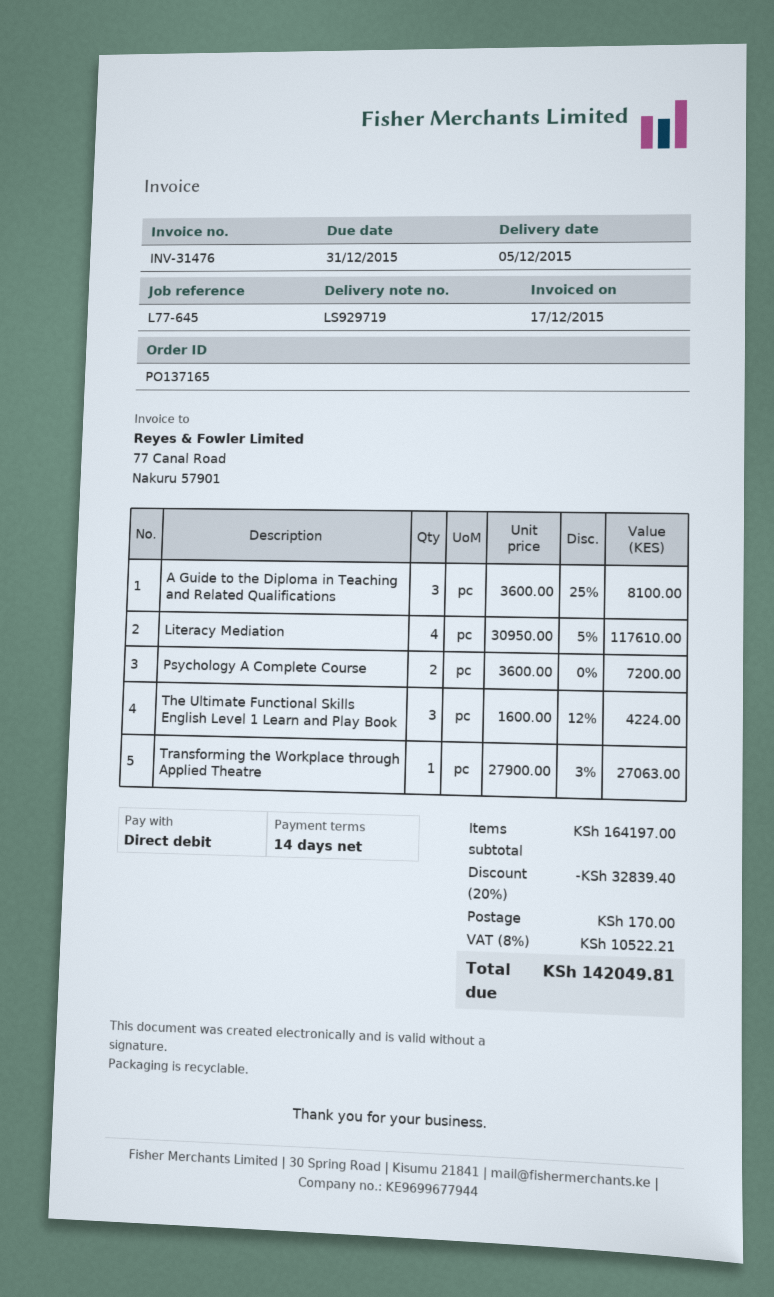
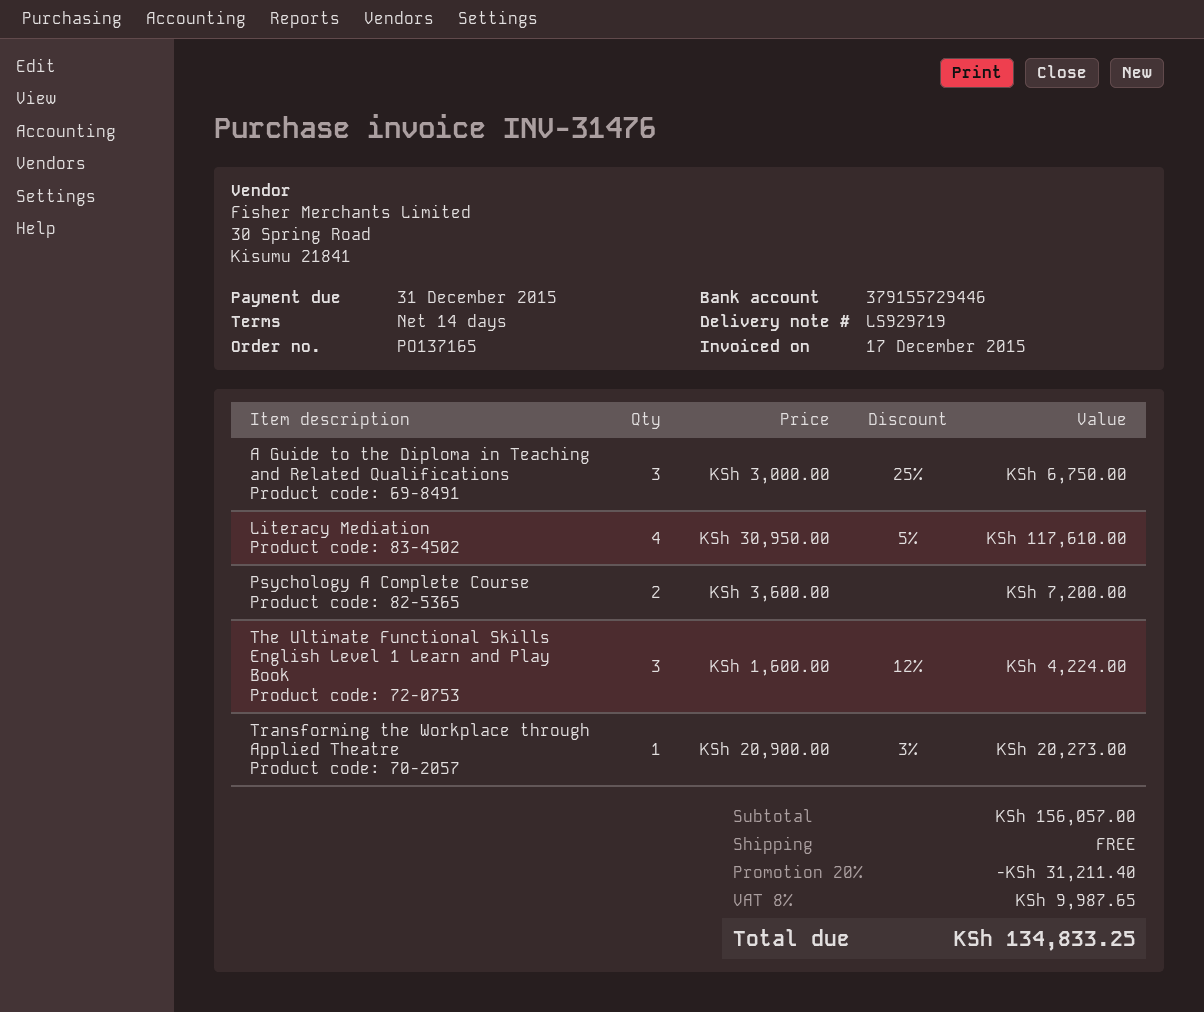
A Guide to the Diploma in Teaching and Related Qualifications: 3 x 3600.00 - 25% = 8100.00 -> 3 x 3000.00 - 25% = 6750.00
Transforming the Workplace through Applied Theatre: 1 x 27900.00 - 3% = 27063.00 -> 1 x 20900.00 - 3% = 20273.00
subtotal: 164197.00 -> 156057.00
discount: 20% = 32839.40 -> 20% = 31211.40
shipping: 170.00 -> 0.00
tax: 8% = 10522.21 -> 8% = 9987.65
total: 142049.81 -> 134833.25

